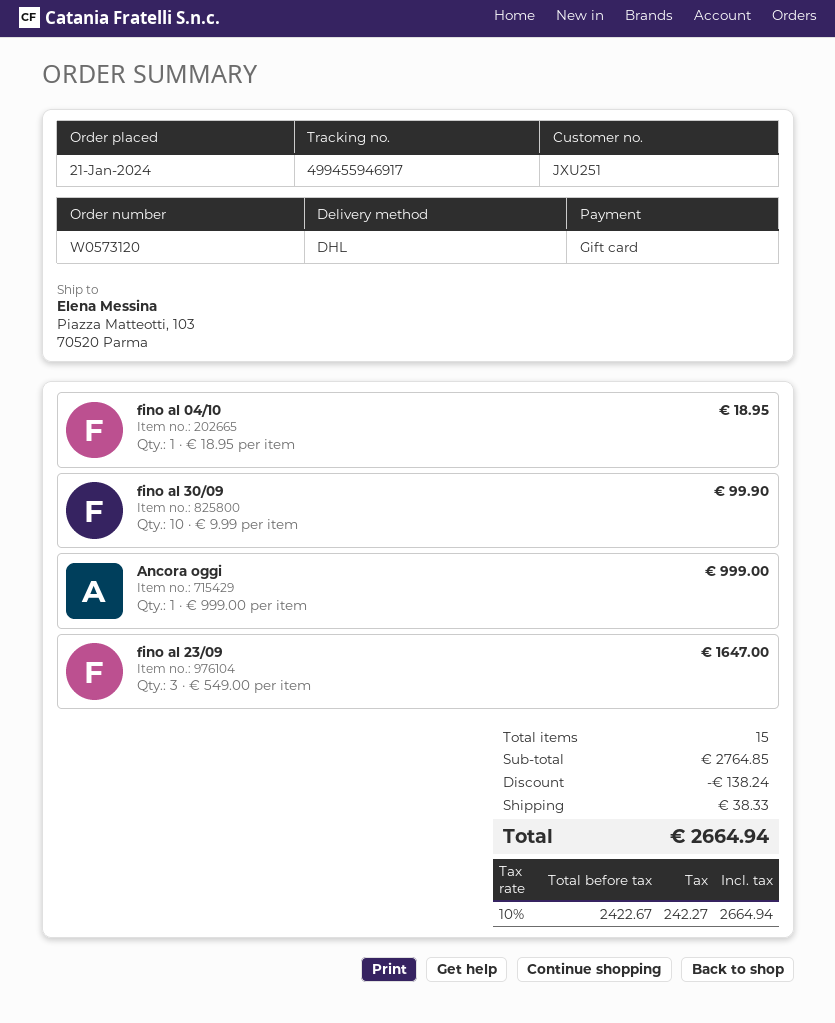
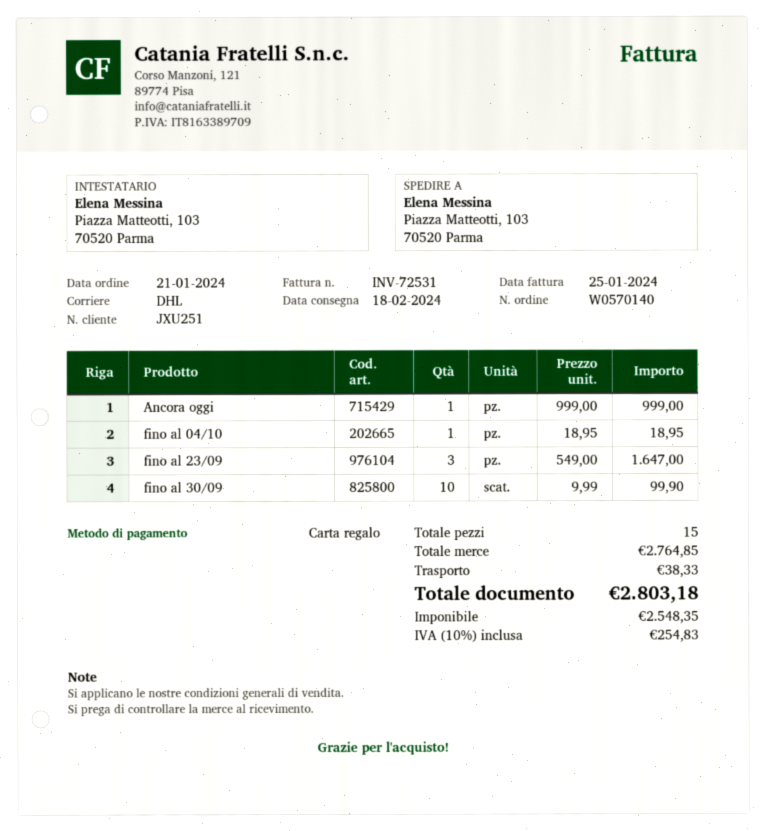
order number: W0573120 -> W0570140
discount: 138.24 -> none
net: 2422.67 -> 2548.35
tax: 10% = 242.27 -> 10% = 254.83
total: 2664.94 -> 2803.18

